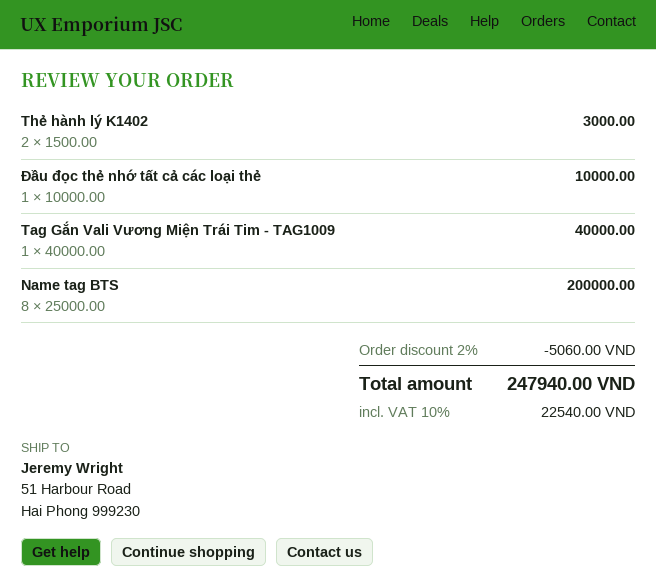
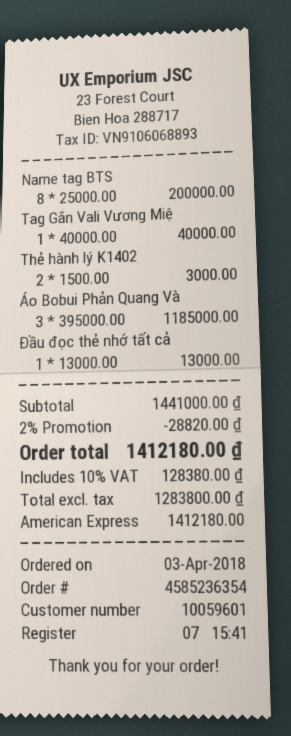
Đầu đọc thẻ nhớ tất cả các loại thẻ: 1 x 10000.00 = 10000.00 -> 1 x 13000.00 = 13000.00
Áo Bobui Phản Quang Và: none -> 3 x 395000.00 = 1185000.00
discount: 2% = 5060.00 -> 2% = 28820.00
tax: 10% = 22540.00 -> 10% = 128380.00
total: 247940.00 -> 1412180.00

